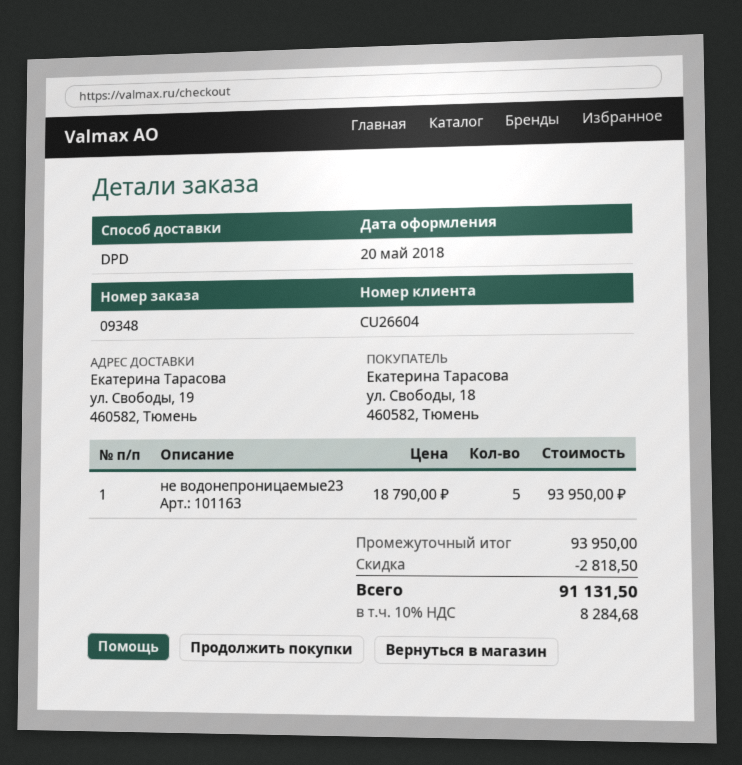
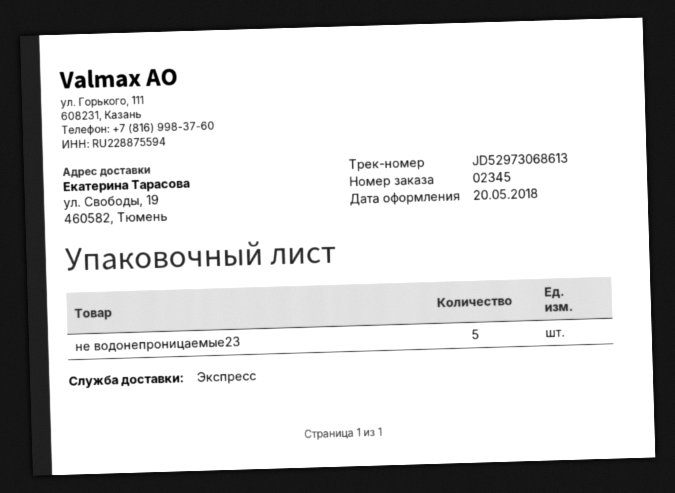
order number: 09348 -> 02345
shipping method: DPD -> express

